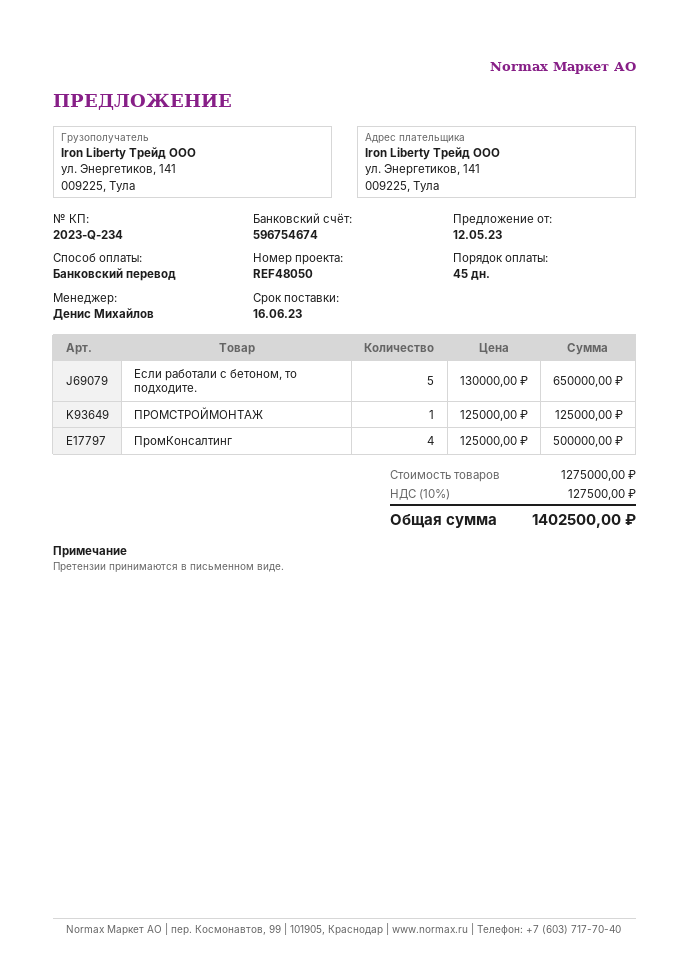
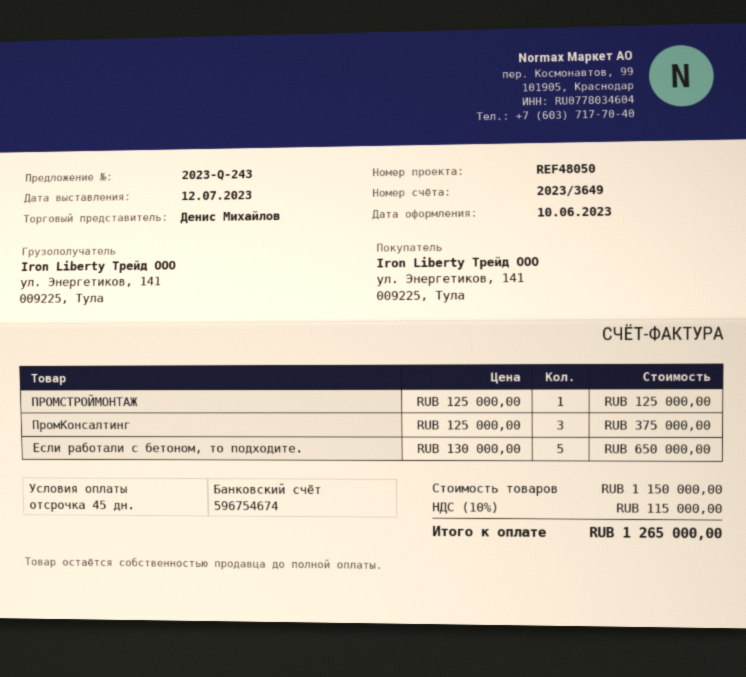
quote number: 2023-Q-234 -> 2023-Q-243
ПромКонсалтинг: 4 x 125000.00 = 500000.00 -> 3 x 125000.00 = 375000.00
subtotal: 1275000.00 -> 1150000.00
tax: 10% = 127500.00 -> 10% = 115000.00
total: 1402500.00 -> 1265000.00

